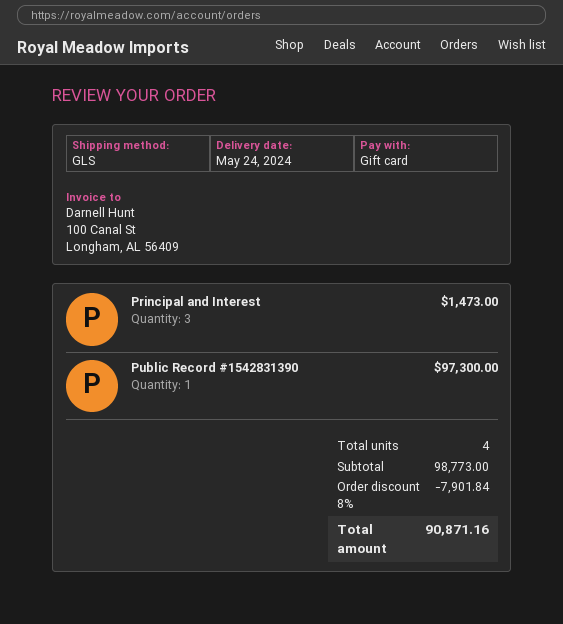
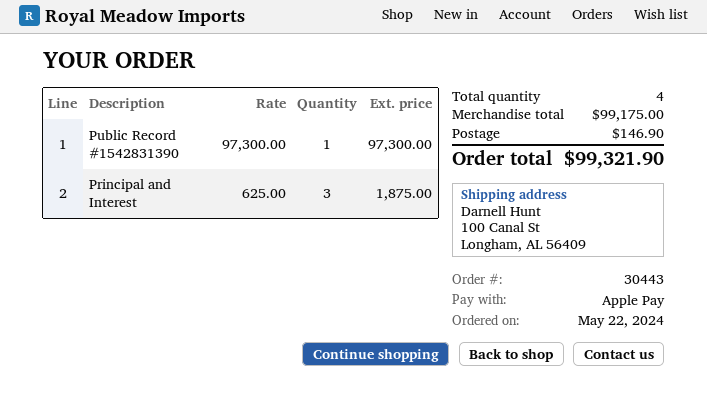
payment method: gift card -> Apple Pay
Principal and Interest: 3 for 1473.00 -> 3 for 1875.00
subtotal: 98773.00 -> 99175.00
discount: 8% = 7901.84 -> none
shipping: none -> 146.90
total: 90871.16 -> 99321.90

